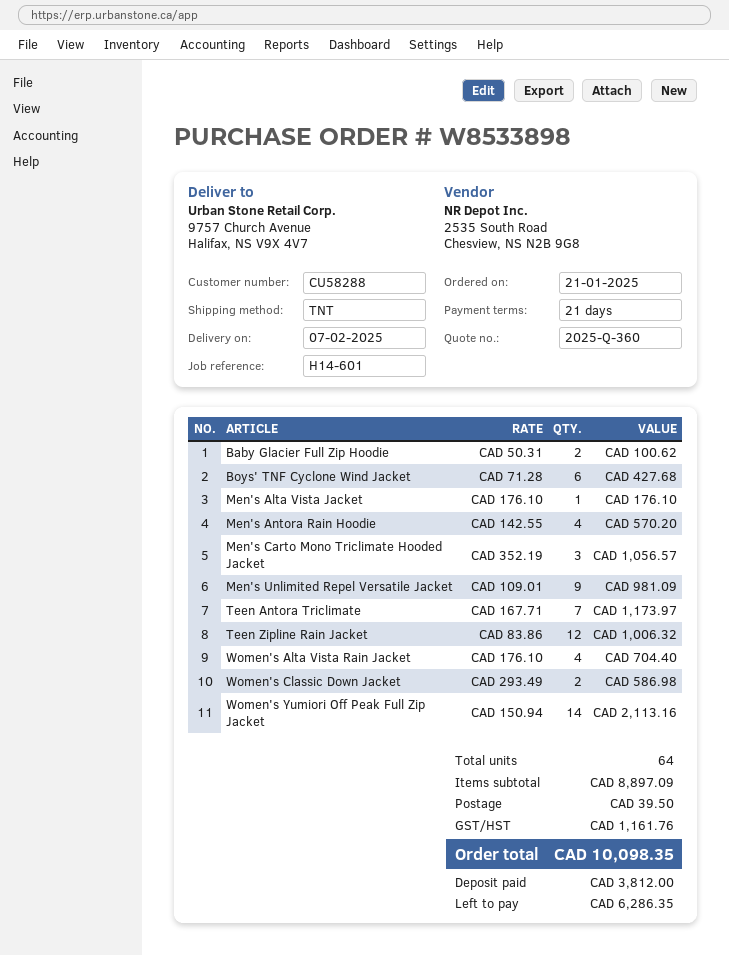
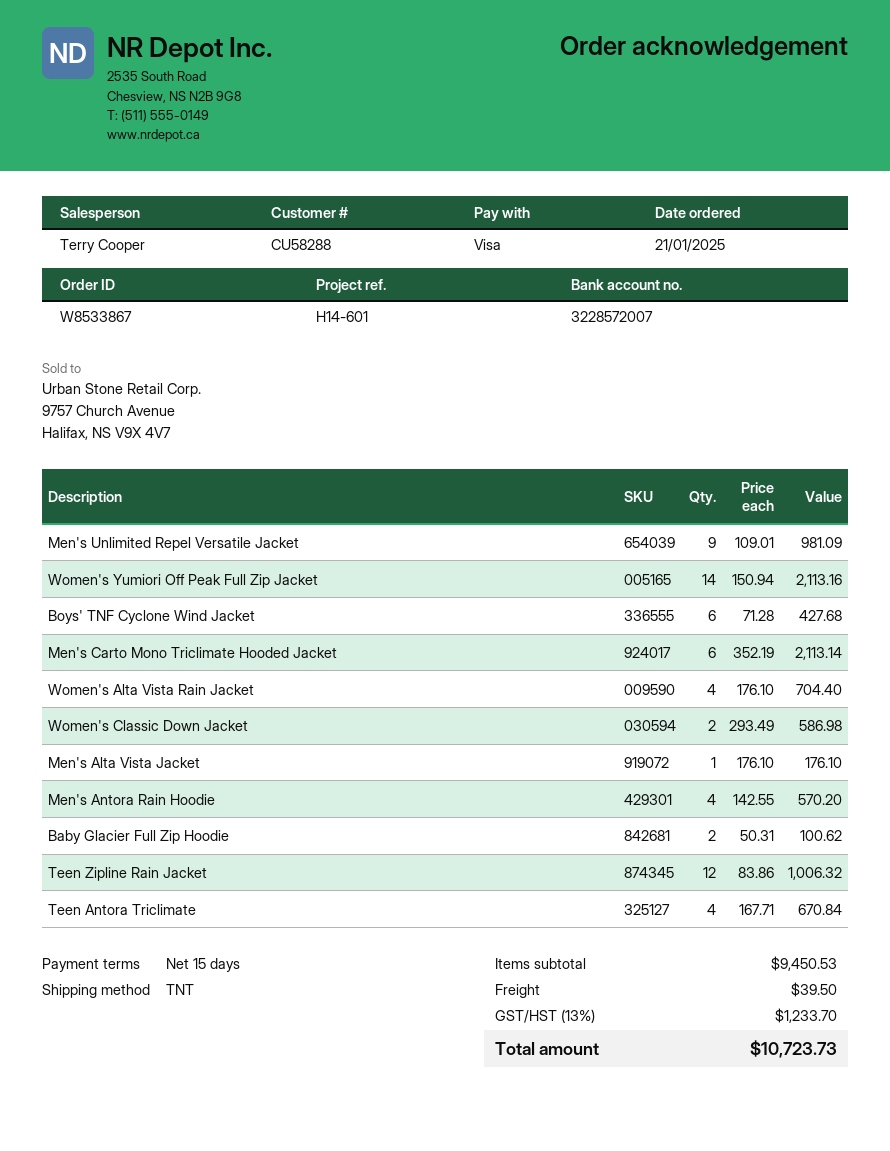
order number: W8533898 -> W8533867
payment terms: 21 days -> 15 days
Men's Carto Mono Triclimate Hooded Jacket: 3 x 352.19 = 1056.57 -> 6 x 352.19 = 2113.14
Teen Antora Triclimate: 7 x 167.71 = 1173.97 -> 4 x 167.71 = 670.84
subtotal: 8897.09 -> 9450.53
tax: 1161.76 -> 1233.70
total: 10098.35 -> 10723.73

